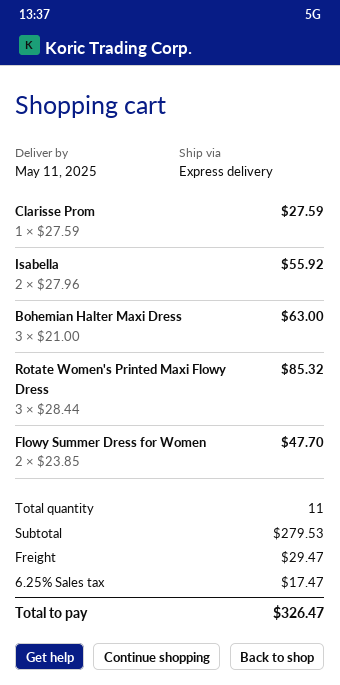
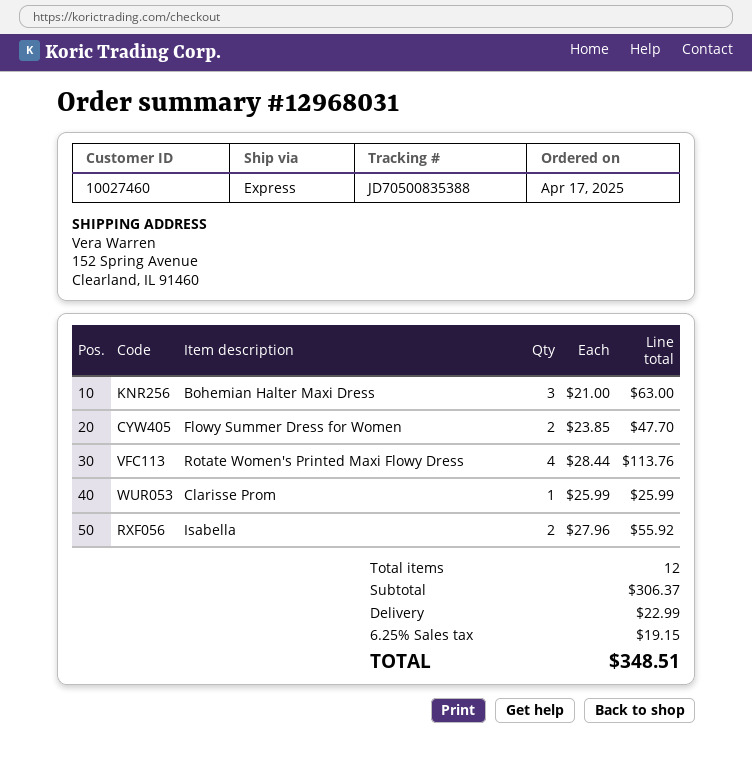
Clarisse Prom: 1 x 27.59 = 27.59 -> 1 x 25.99 = 25.99
Rotate Women's Printed Maxi Flowy Dress: 3 x 28.44 = 85.32 -> 4 x 28.44 = 113.76
total quantity: 11 -> 12
subtotal: 279.53 -> 306.37
shipping: 29.47 -> 22.99
tax: 6.25% = 17.47 -> 6.25% = 19.15
total: 326.47 -> 348.51

